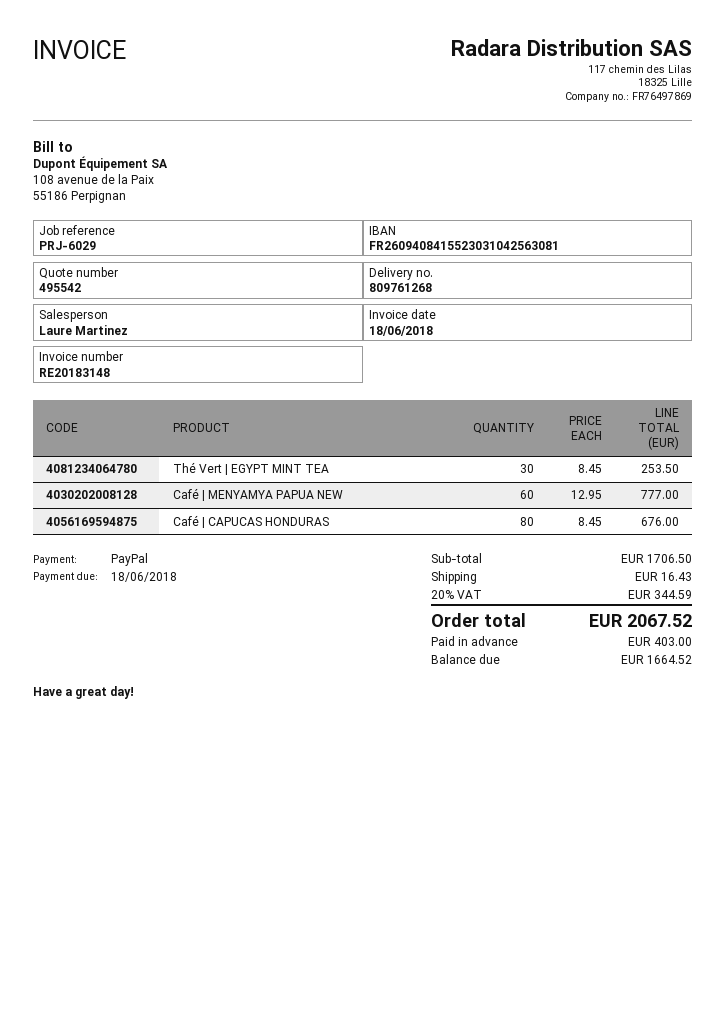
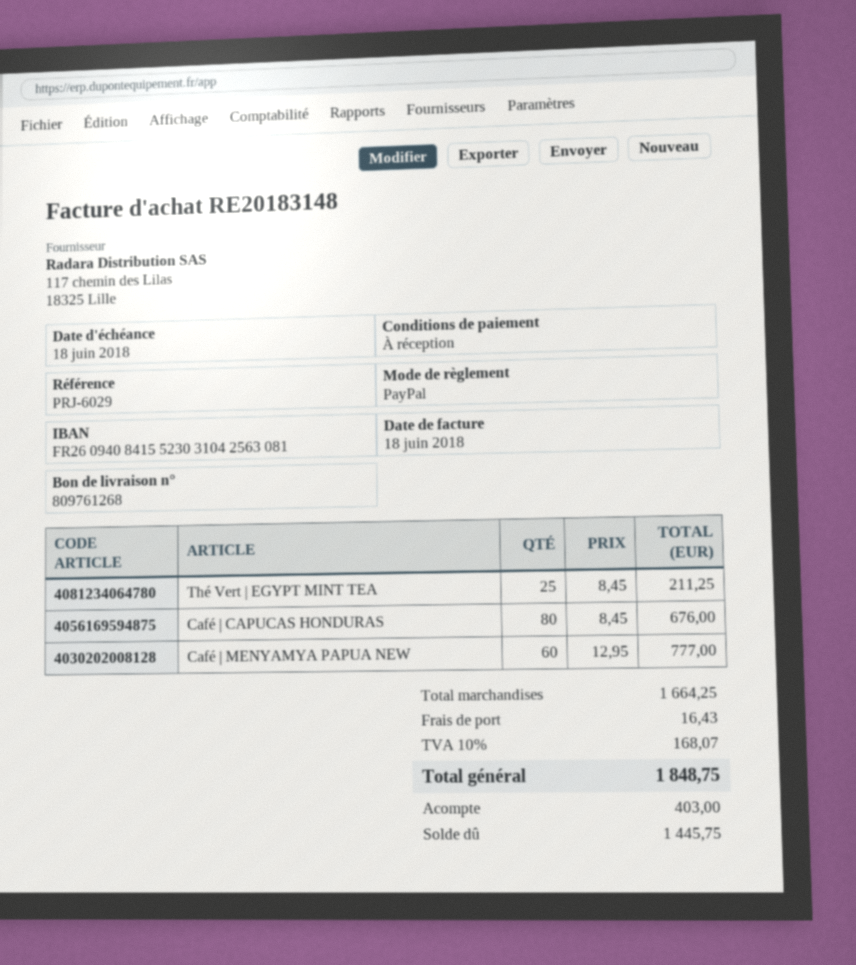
Thé Vert | EGYPT MINT TEA: 30 x 8.45 = 253.50 -> 25 x 8.45 = 211.25
subtotal: 1706.50 -> 1664.25
tax: 20% = 344.59 -> 10% = 168.07
total: 2067.52 -> 1848.75
balance: 1664.52 -> 1445.75

